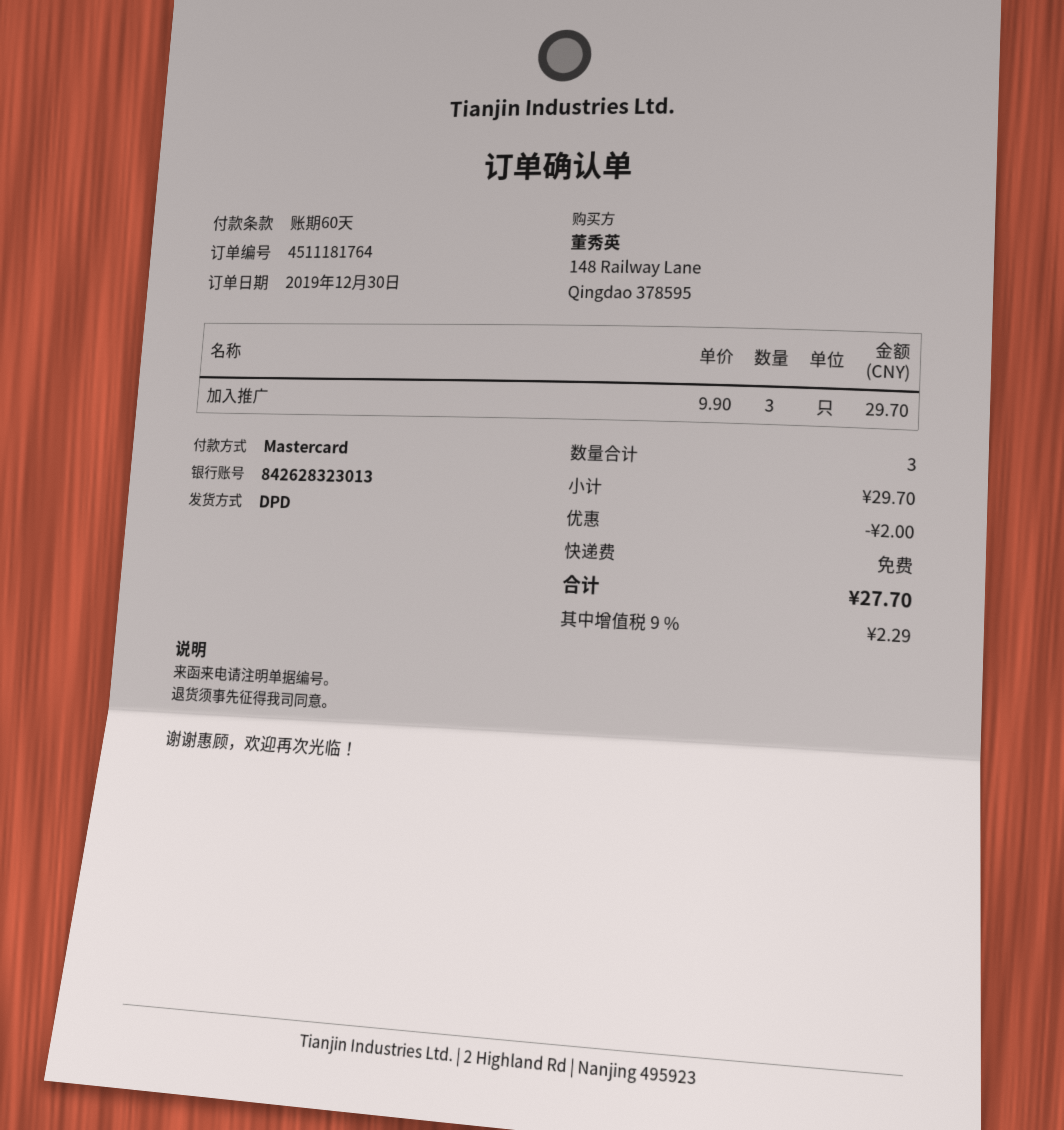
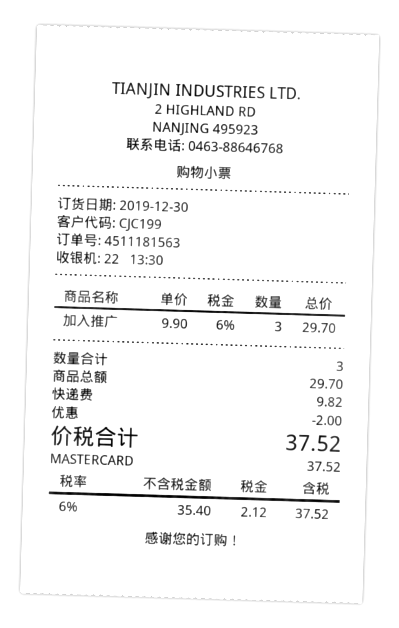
order number: 4511181764 -> 4511181563
shipping: 0.00 -> 9.82
tax: 9% = 2.29 -> 6% = 2.12
total: 27.70 -> 37.52

